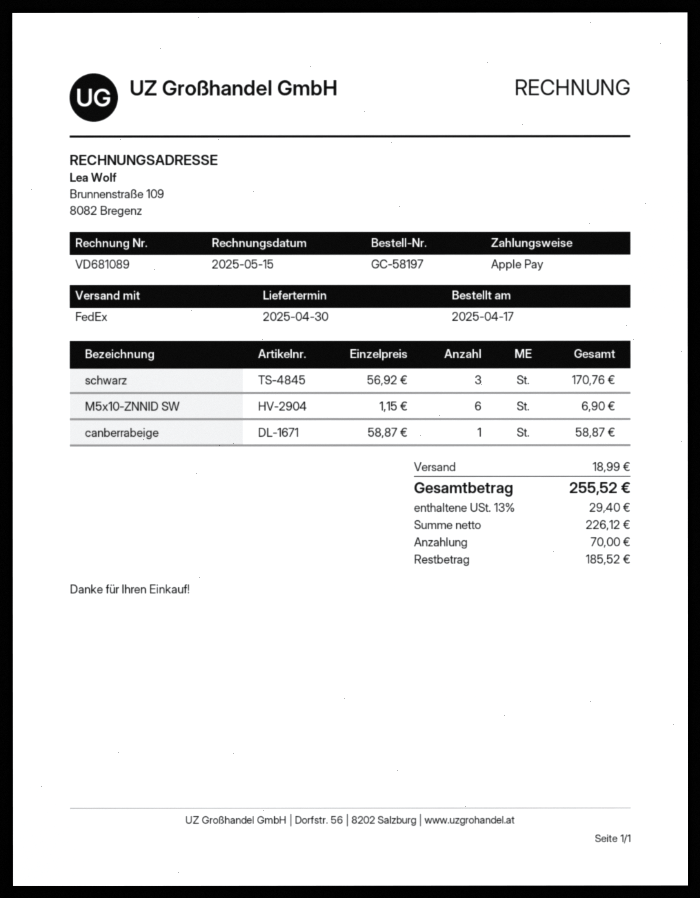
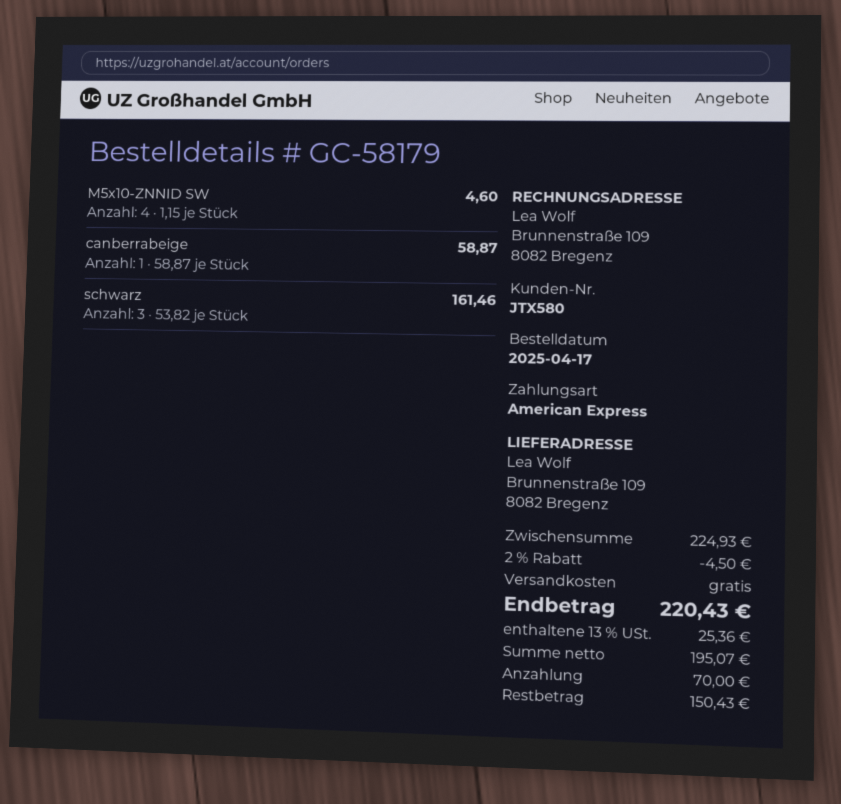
order number: GC-58197 -> GC-58179
payment method: Apple Pay -> American Express
schwarz: 3 x 56.92 = 170.76 -> 3 x 53.82 = 161.46
M5x10-ZNNID SW: 6 x 1.15 = 6.90 -> 4 x 1.15 = 4.60
discount: none -> 2% = 4.50
shipping: 18.99 -> 0.00
net: 226.12 -> 195.07
tax: 13% = 29.40 -> 13% = 25.36
total: 255.52 -> 220.43
balance: 185.52 -> 150.43

